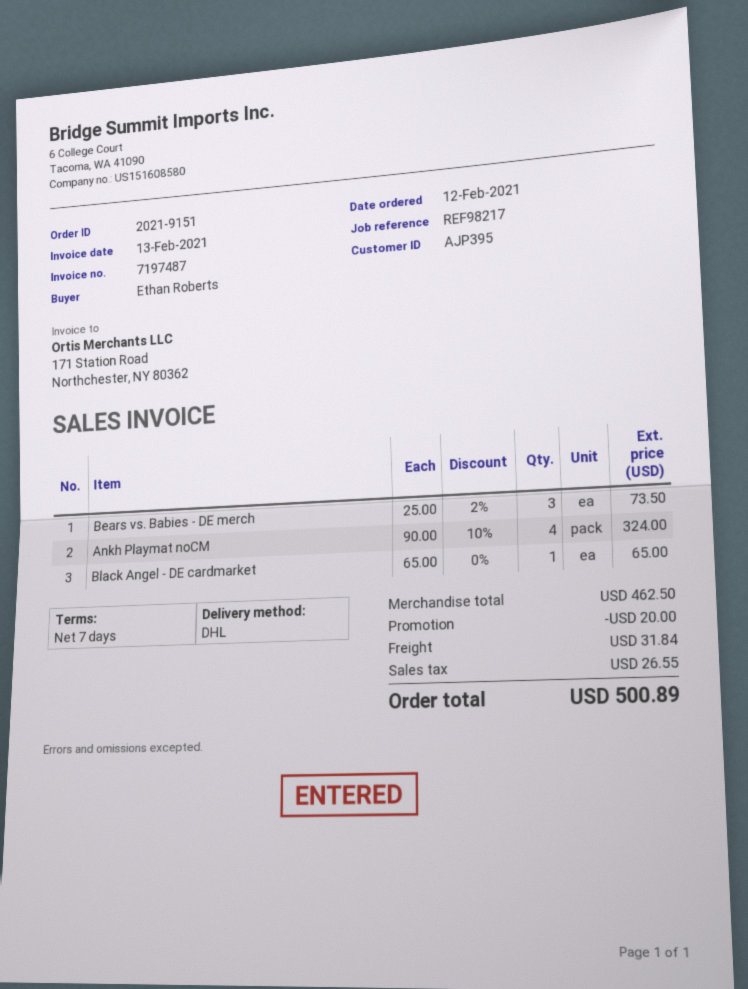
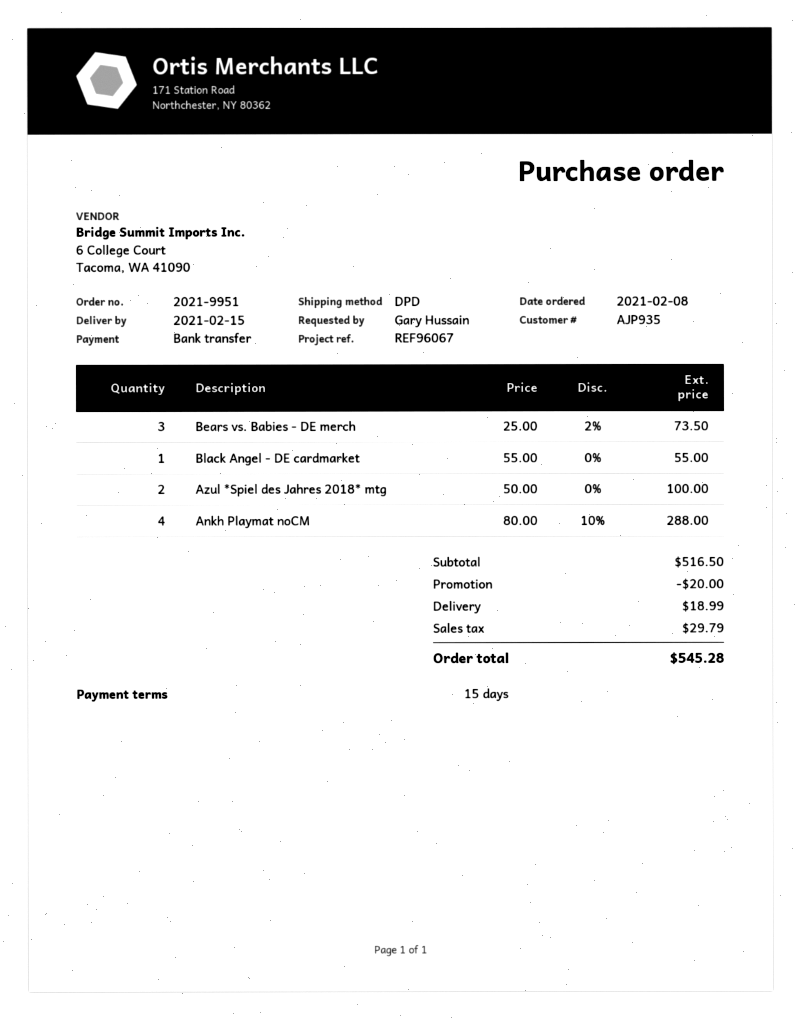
order number: 2021-9151 -> 2021-9951
order date: 2021-02-12 -> 2021-02-08
payment terms: 7 days -> 15 days
customer number: AJP395 -> AJP935
reference: REF98217 -> REF96067
ordered by: Ethan Roberts -> Gary Hussain
shipping method: DHL -> DPD
Ankh Playmat noCM: 4 x 90.00 - 10% = 324.00 -> 4 x 80.00 - 10% = 288.00
Black Angel - DE cardmarket: 1 x 65.00 = 65.00 -> 1 x 55.00 = 55.00
Azul *Spiel des Jahres 2018* mtg: none -> 2 x 50.00 = 100.00
subtotal: 462.50 -> 516.50
shipping: 31.84 -> 18.99
tax: 26.55 -> 29.79
total: 500.89 -> 545.28

